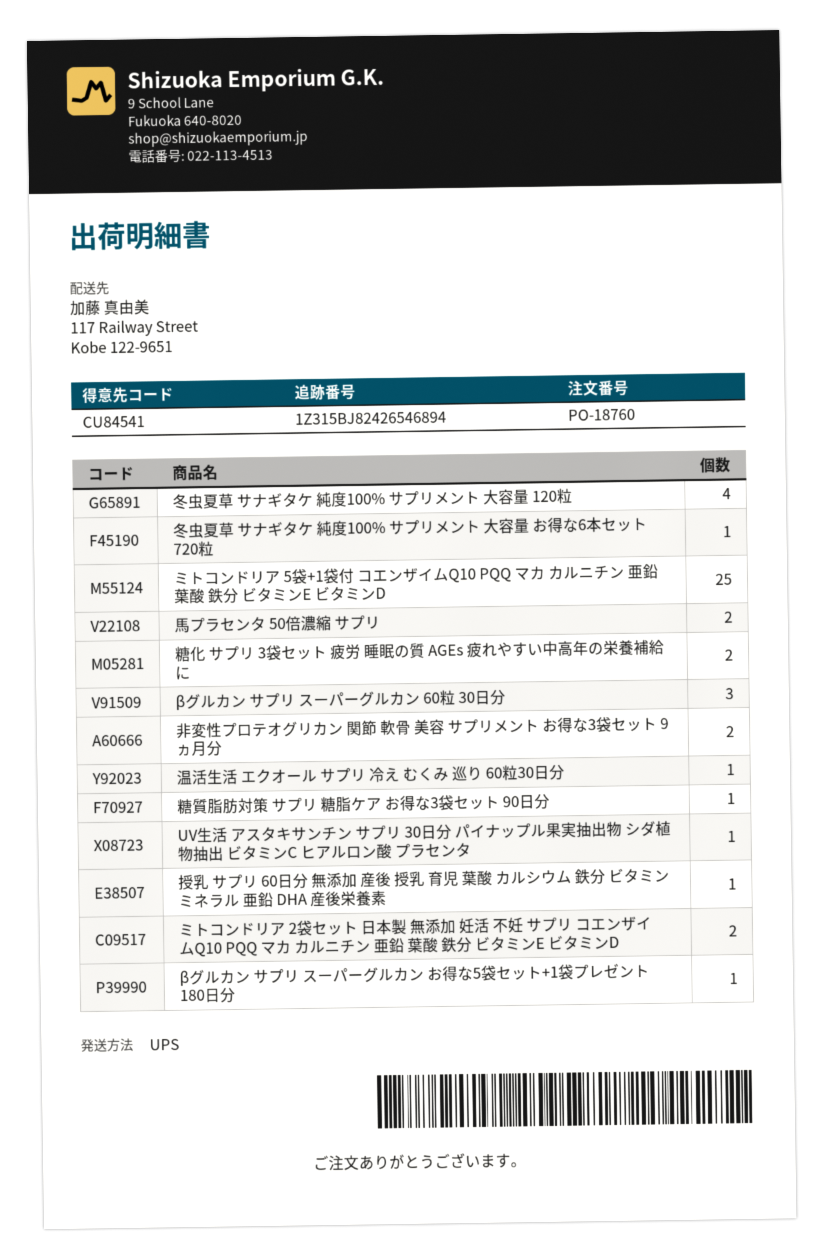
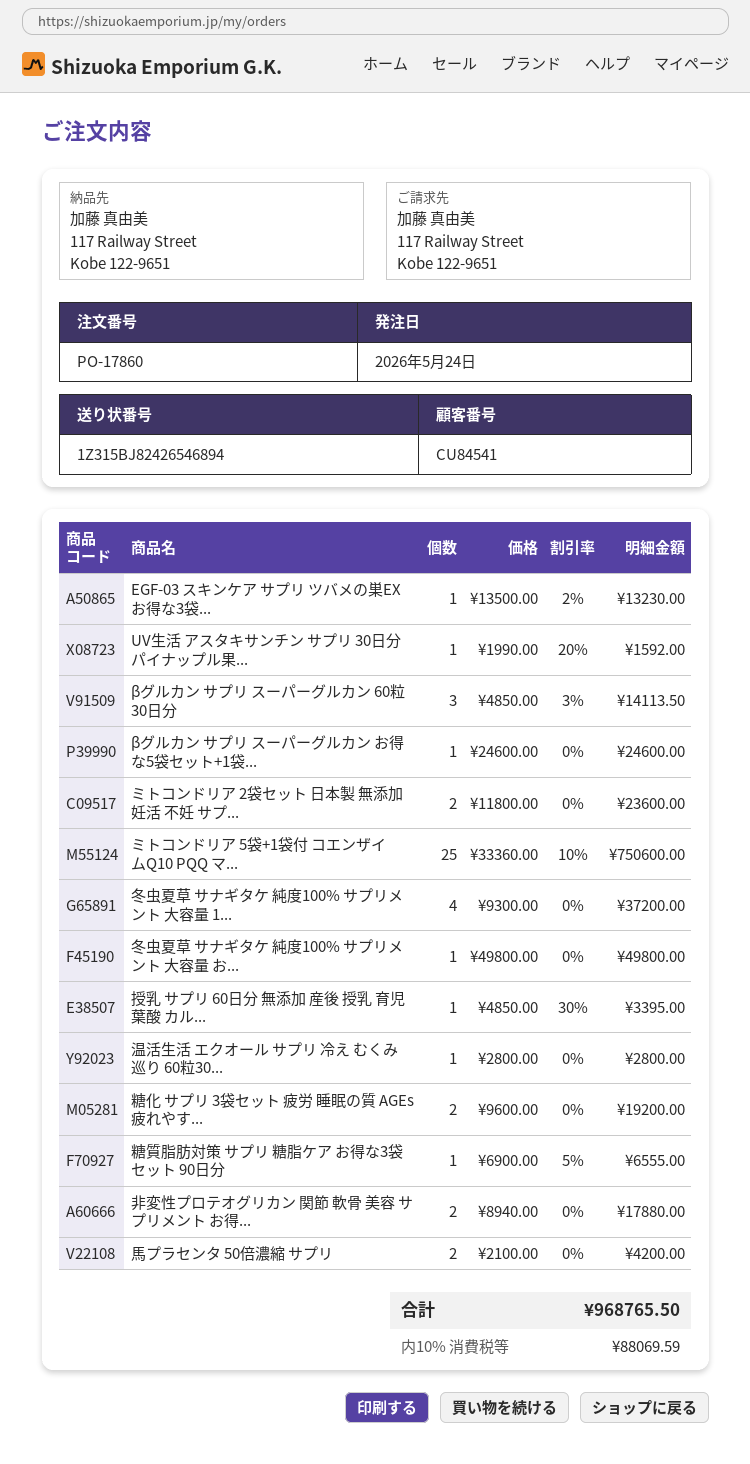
order number: PO-18760 -> PO-17860
EGF-03 スキンケア サプリ ツバメの巣EX お得な3袋...: none -> 1

